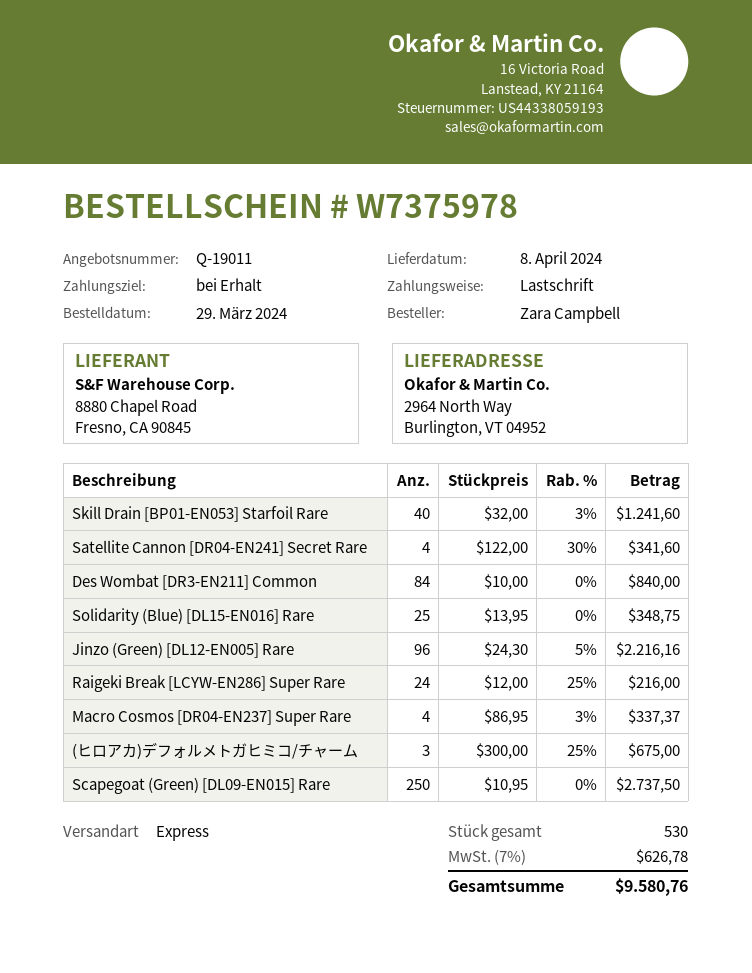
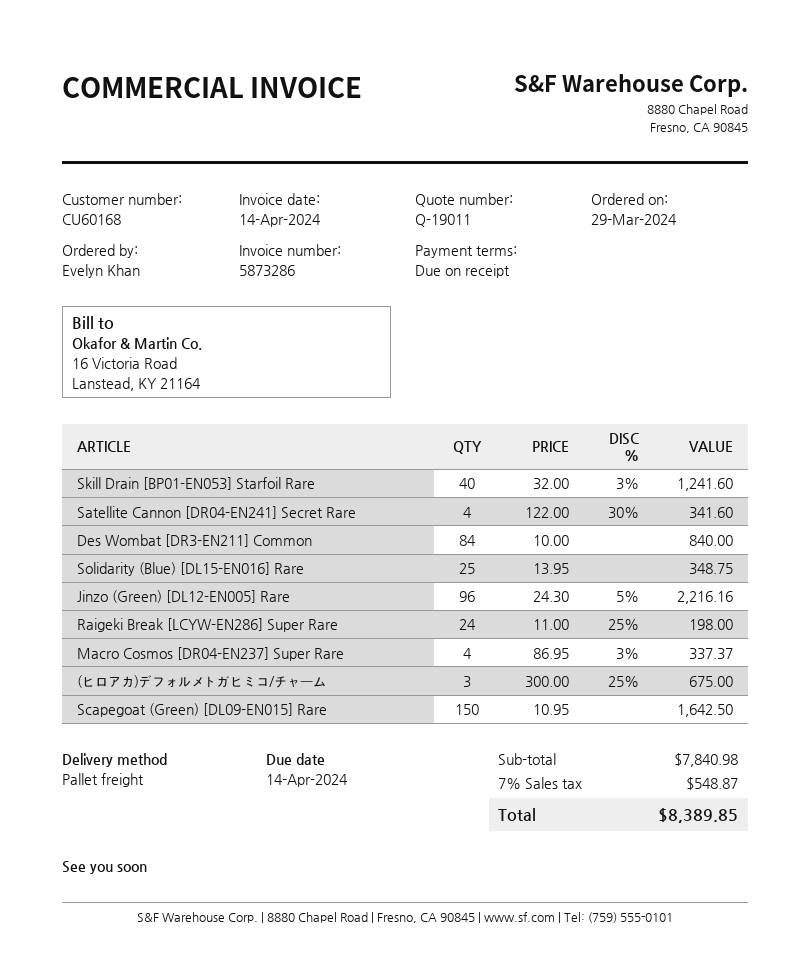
ordered by: Zara Campbell -> Evelyn Khan
shipping method: express -> pallet freight
Raigeki Break [LCYW-EN286] Super Rare: 24 x 12.00 - 25% = 216.00 -> 24 x 11.00 - 25% = 198.00
Scapegoat (Green) [DL09-EN015] Rare: 250 x 10.95 = 2737.50 -> 150 x 10.95 = 1642.50
tax: 7% = 626.78 -> 7% = 548.87
total: 9580.76 -> 8389.85

